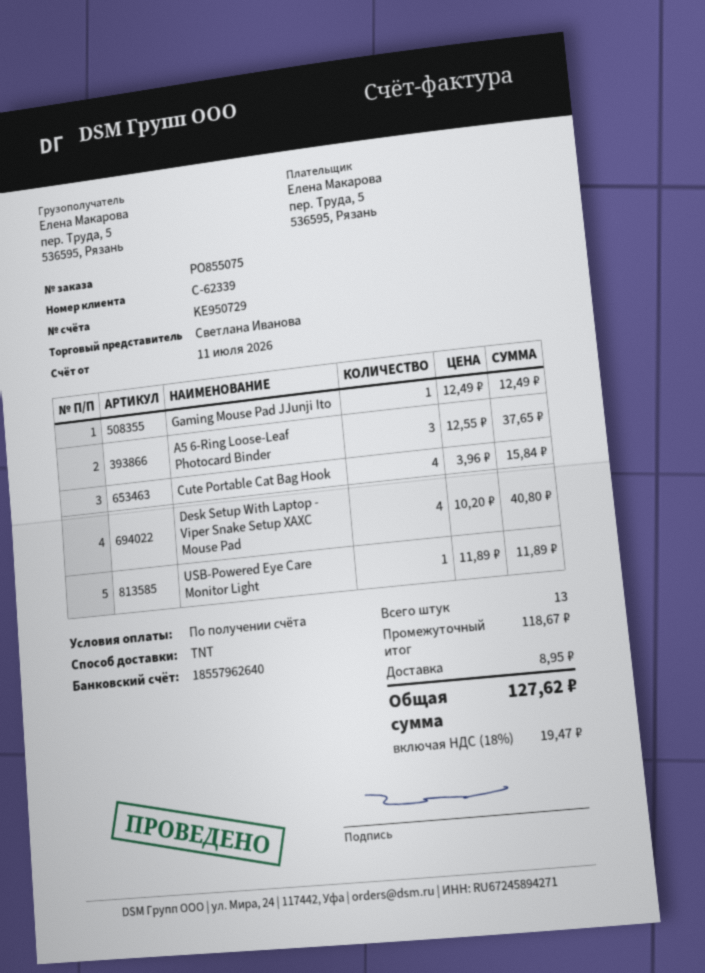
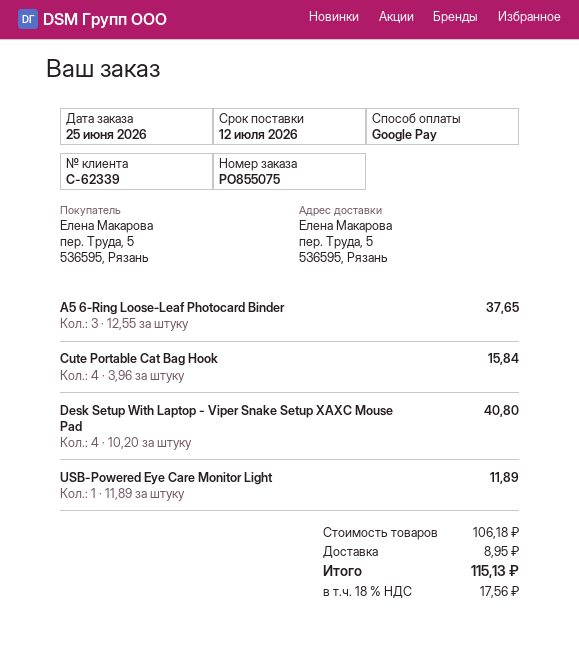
Gaming Mouse Pad JJunji Ito: 1 x 12.49 = 12.49 -> none
subtotal: 118.67 -> 106.18
tax: 18% = 19.47 -> 18% = 17.56
total: 127.62 -> 115.13

